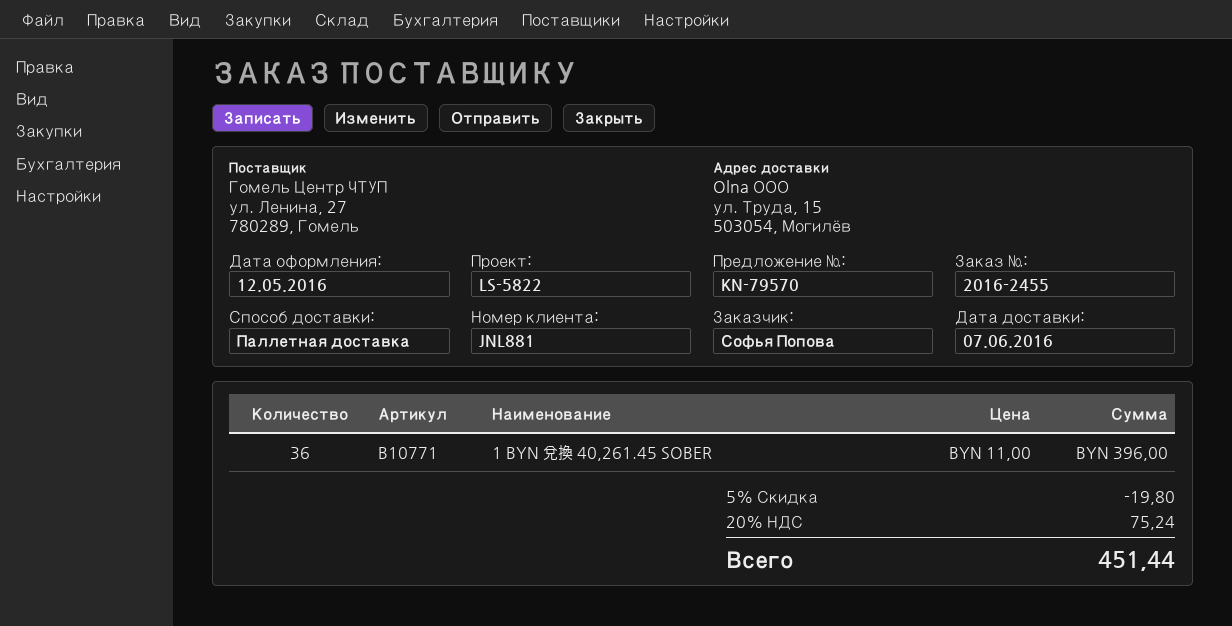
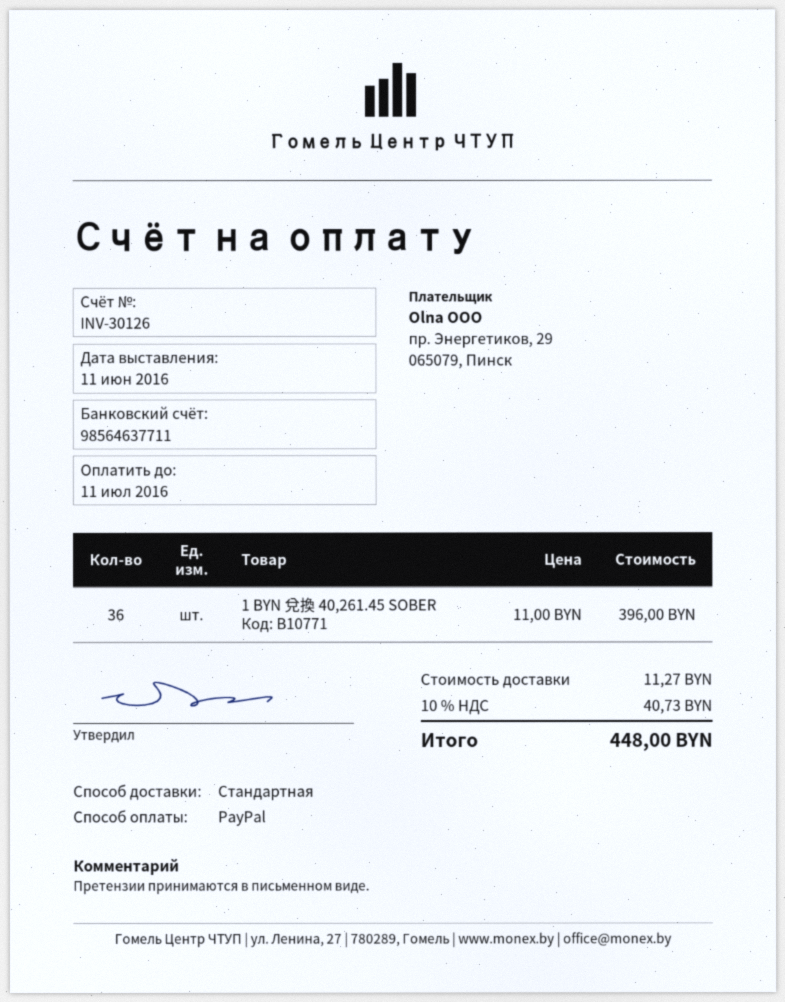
shipping method: pallet freight -> standard
discount: 5% = 19.80 -> none
shipping: none -> 11.27
tax: 20% = 75.24 -> 10% = 40.73
total: 451.44 -> 448.00

